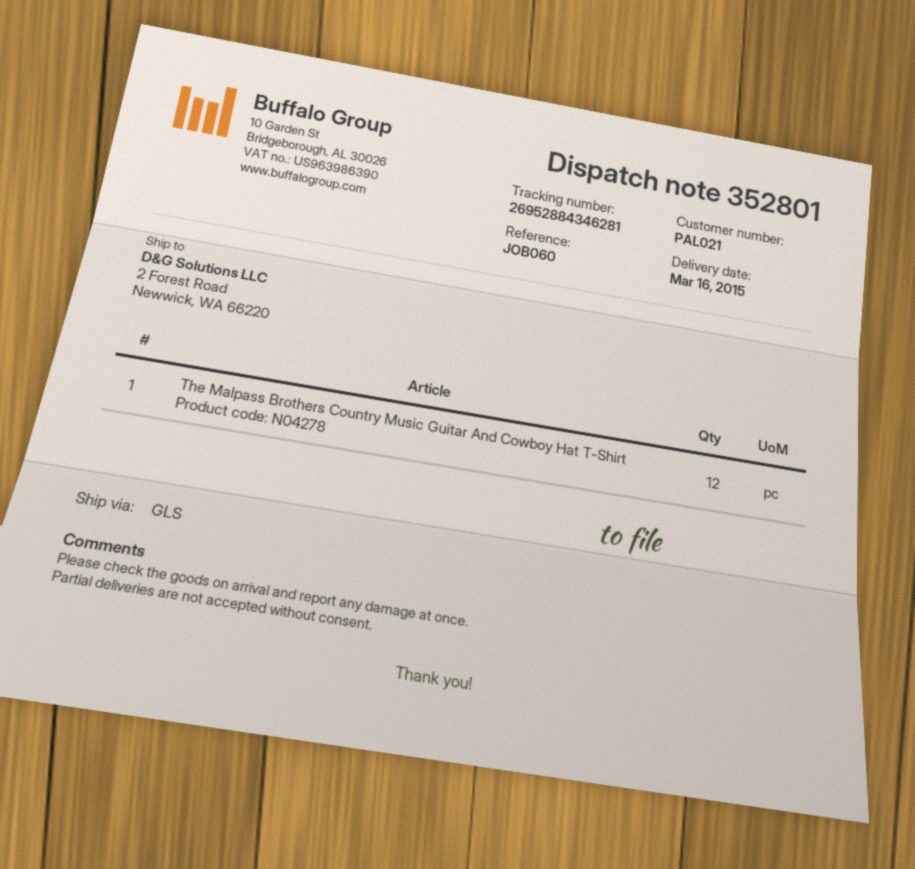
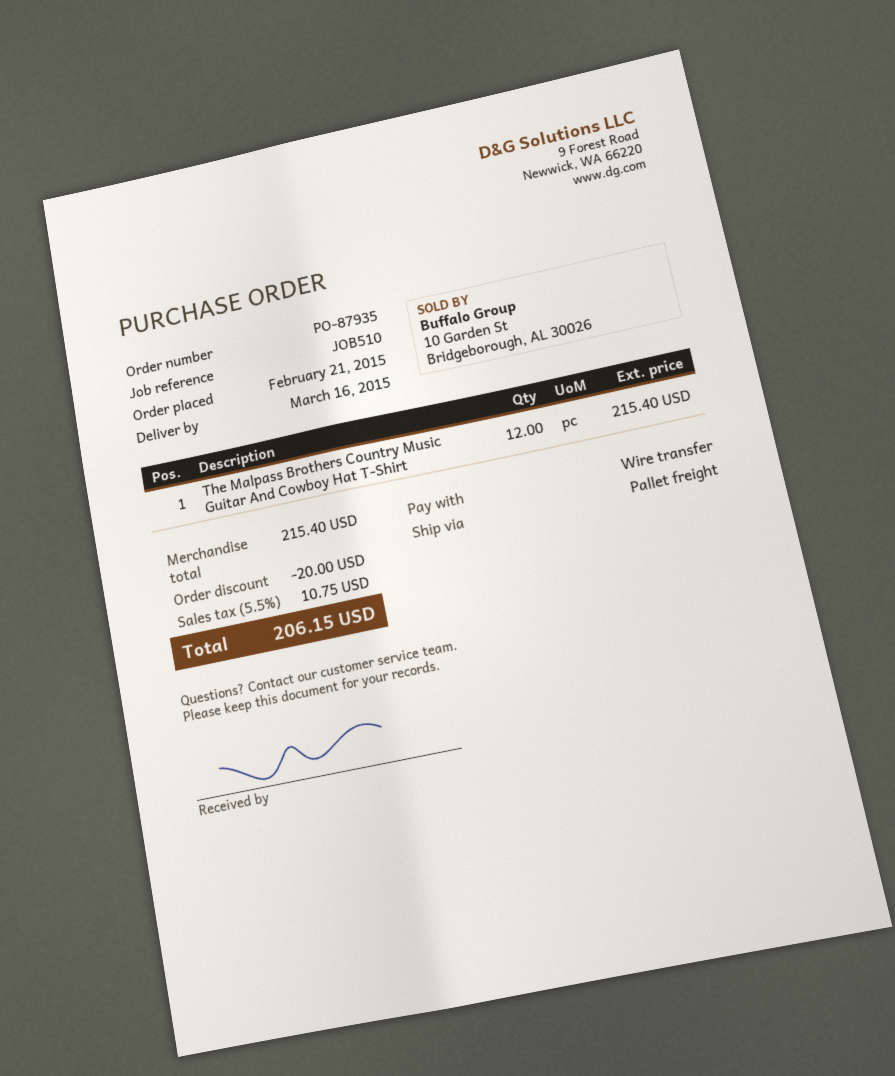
reference: JOB060 -> JOB510
shipping method: GLS -> pallet freight

